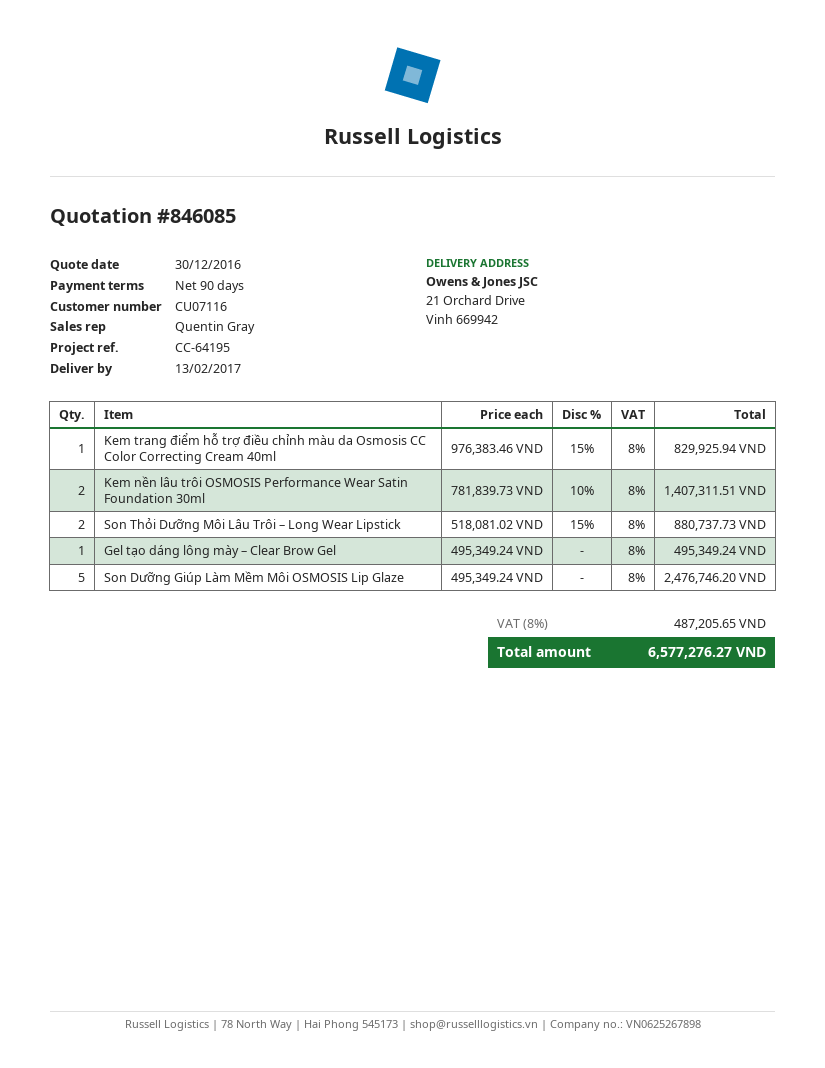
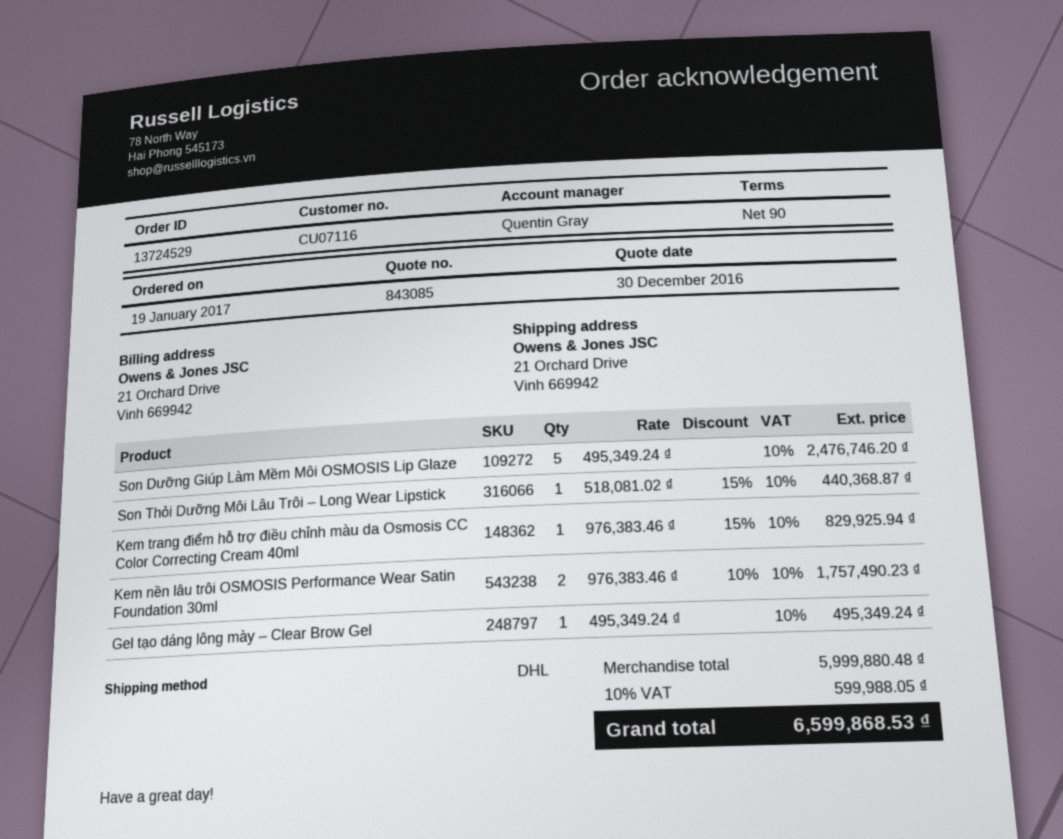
quote number: 846085 -> 843085
Kem nền lâu trôi OSMOSIS Performance Wear Satin Foundation 30ml: 2 x 781839.73 - 10% = 1407311.51 -> 2 x 976383.46 - 10% = 1757490.23
Son Thỏi Dưỡng Môi Lâu Trôi – Long Wear Lipstick: 2 x 518081.02 - 15% = 880737.73 -> 1 x 518081.02 - 15% = 440368.87
tax: 8% = 487205.65 -> 10% = 599988.05
total: 6577276.27 -> 6599868.53

